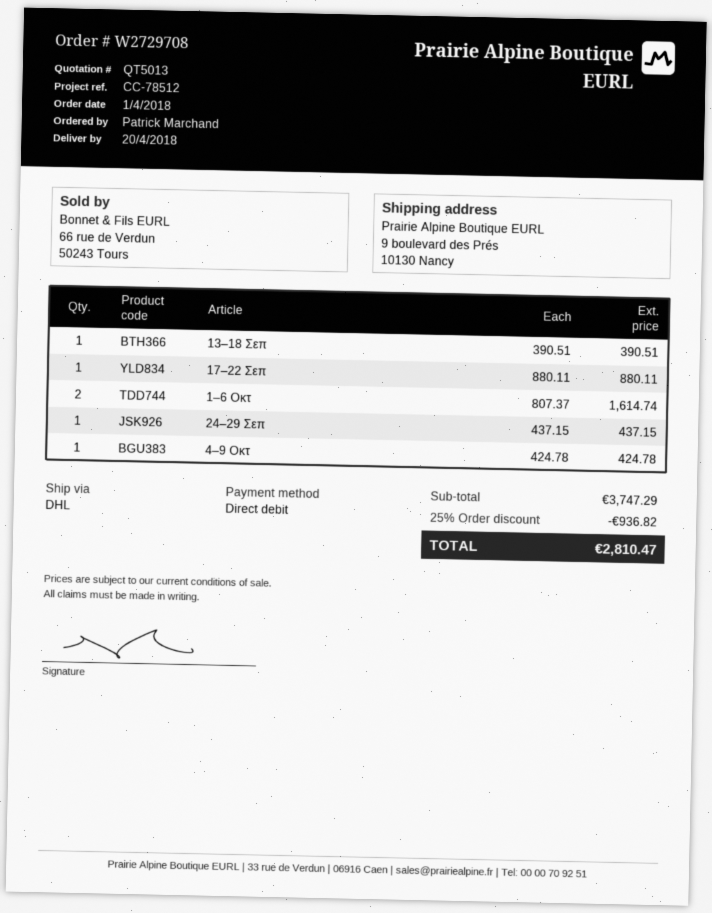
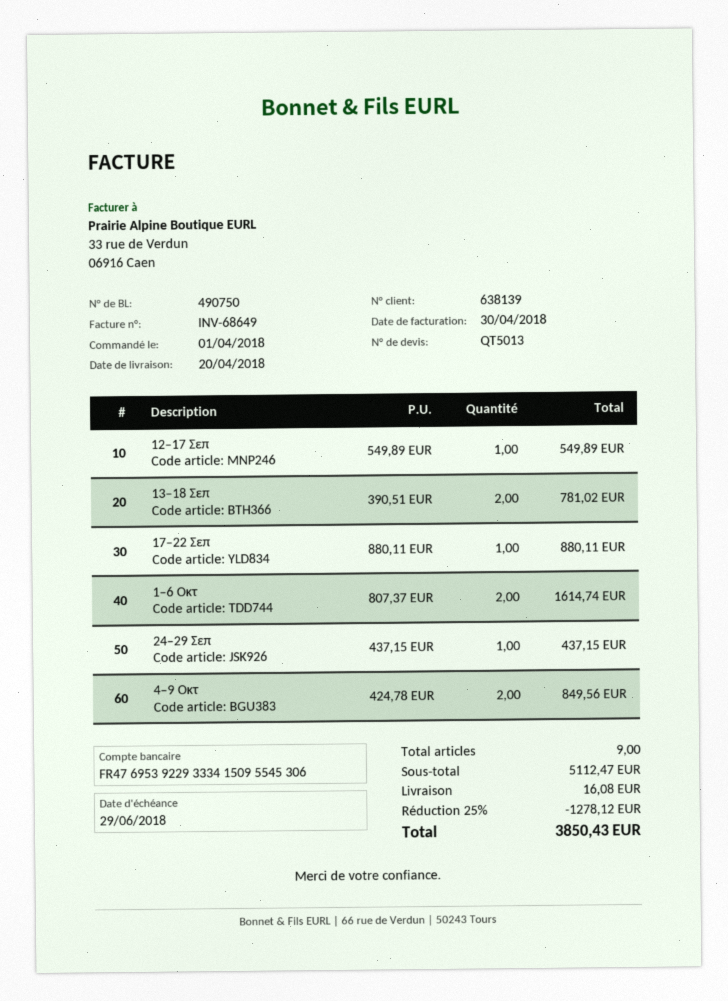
13–18 Σεπ: 1 x 390.51 = 390.51 -> 2 x 390.51 = 781.02
4–9 Οκτ: 1 x 424.78 = 424.78 -> 2 x 424.78 = 849.56
12–17 Σεπ: none -> 1 x 549.89 = 549.89
subtotal: 3747.29 -> 5112.47
discount: 25% = 936.82 -> 25% = 1278.12
shipping: none -> 16.08
total: 2810.47 -> 3850.43

